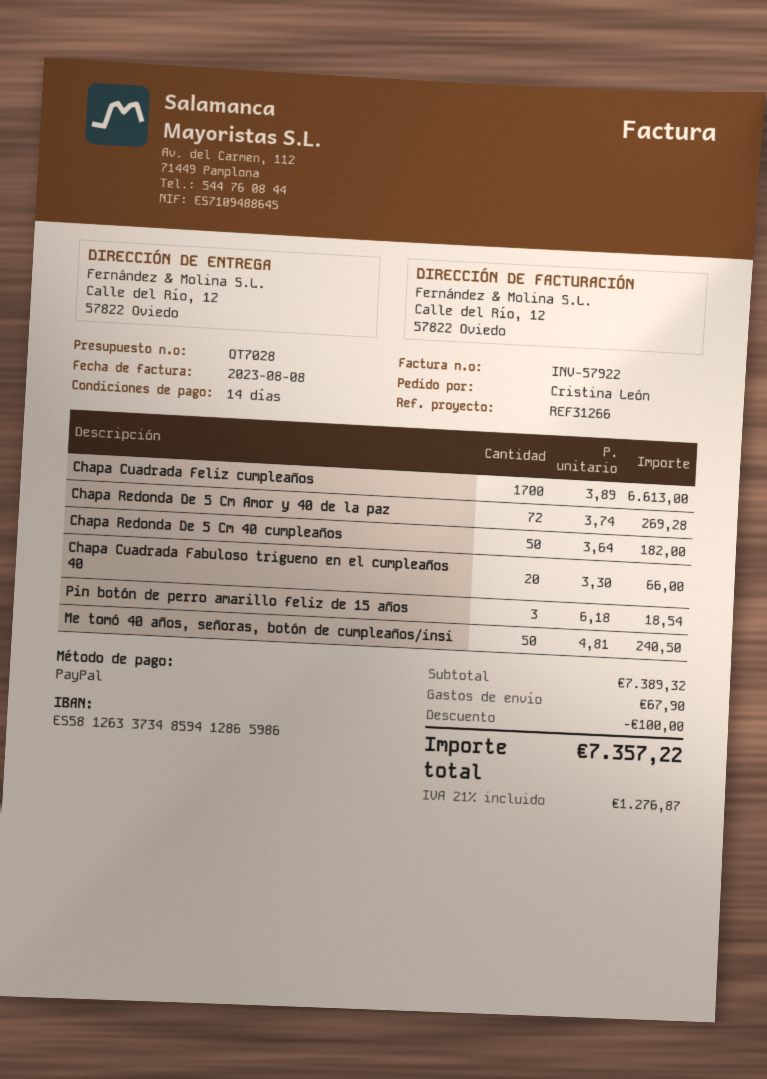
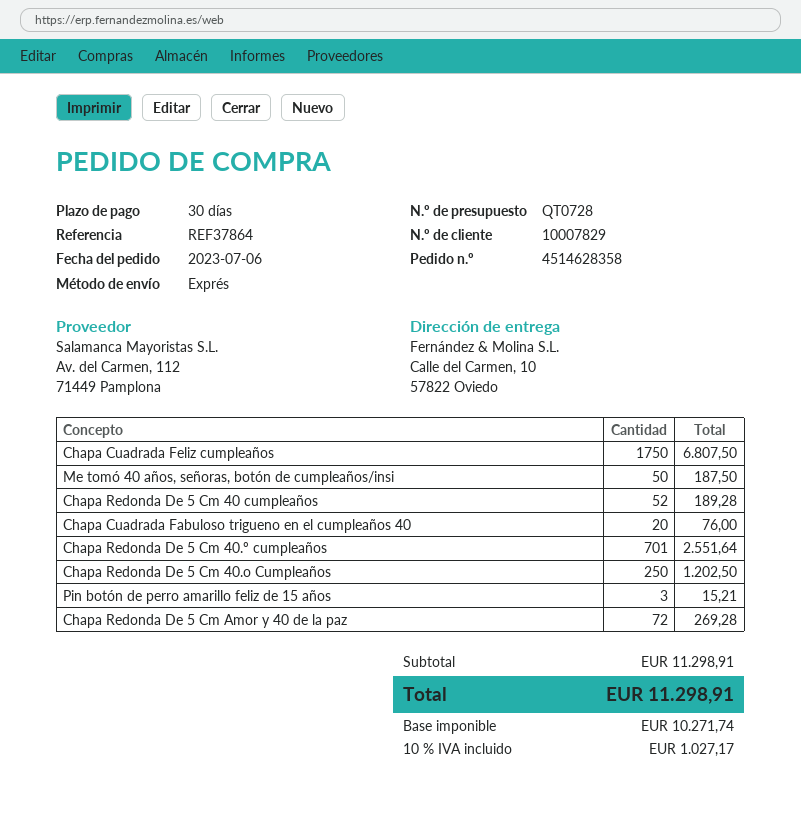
quote number: QT7028 -> QT0728
payment terms: 14 days -> 30 days
reference: REF31266 -> REF37864
ship to: Calle del Río, 12, 57822 Oviedo -> Calle del Carmen, 10, 57822 Oviedo
Chapa Cuadrada Feliz cumpleaños: 1700 for 6613.00 -> 1750 for 6807.50
Chapa Redonda De 5 Cm 40 cumpleaños: 50 for 182.00 -> 52 for 189.28
Chapa Cuadrada Fabuloso trigueno en el cumpleaños 40: 20 for 66.00 -> 20 for 76.00
Pin botón de perro amarillo feliz de 15 años: 3 for 18.54 -> 3 for 15.21
Me tomó 40 años, señoras, botón de cumpleaños/insi: 50 for 240.50 -> 50 for 187.50
Chapa Redonda De 5 Cm 40.º cumpleaños: none -> 701 for 2551.64
Chapa Redonda De 5 Cm 40.o Cumpleaños: none -> 250 for 1202.50
subtotal: 7389.32 -> 11298.91
discount: 100.00 -> none
shipping: 67.90 -> none
tax: 21% = 1276.87 -> 10% = 1027.17
total: 7357.22 -> 11298.91

